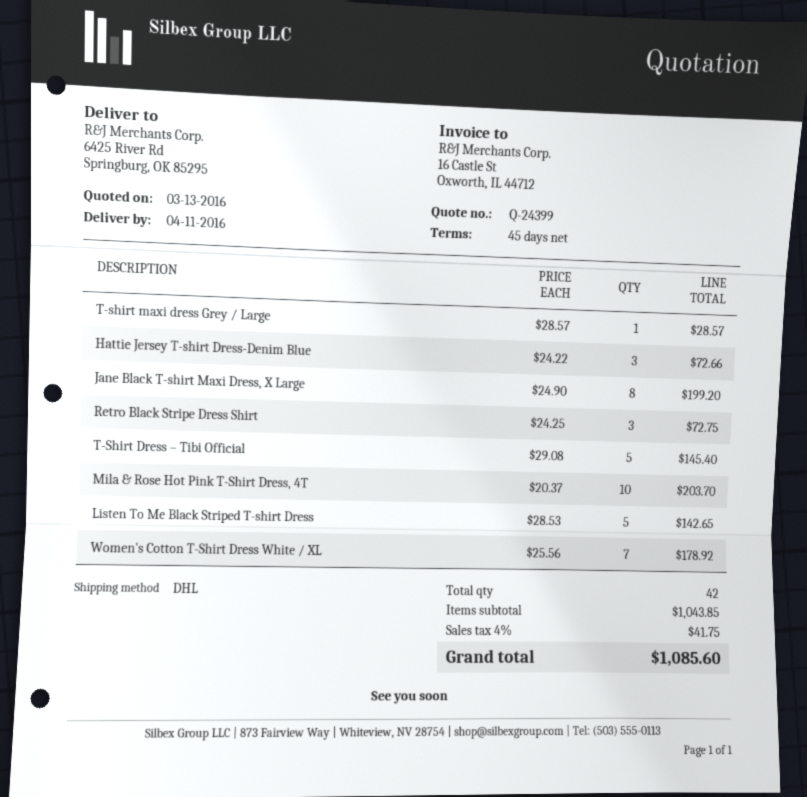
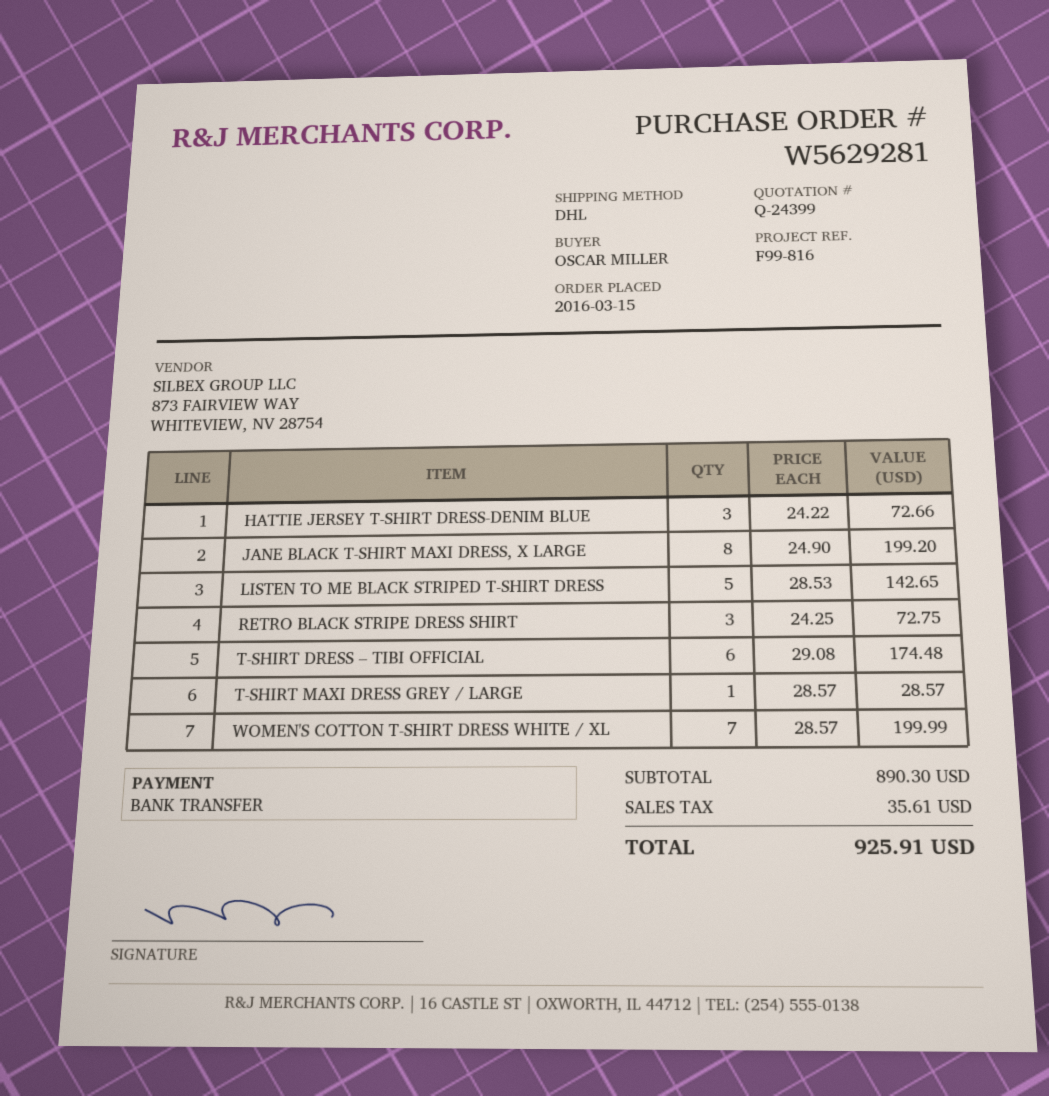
T-Shirt Dress – Tibi Official: 5 x 29.08 = 145.40 -> 6 x 29.08 = 174.48
Mila & Rose Hot Pink T-Shirt Dress, 4T: 10 x 20.37 = 203.70 -> none
Women's Cotton T-Shirt Dress White / XL: 7 x 25.56 = 178.92 -> 7 x 28.57 = 199.99
subtotal: 1043.85 -> 890.30
tax: 41.75 -> 35.61
total: 1085.60 -> 925.91

